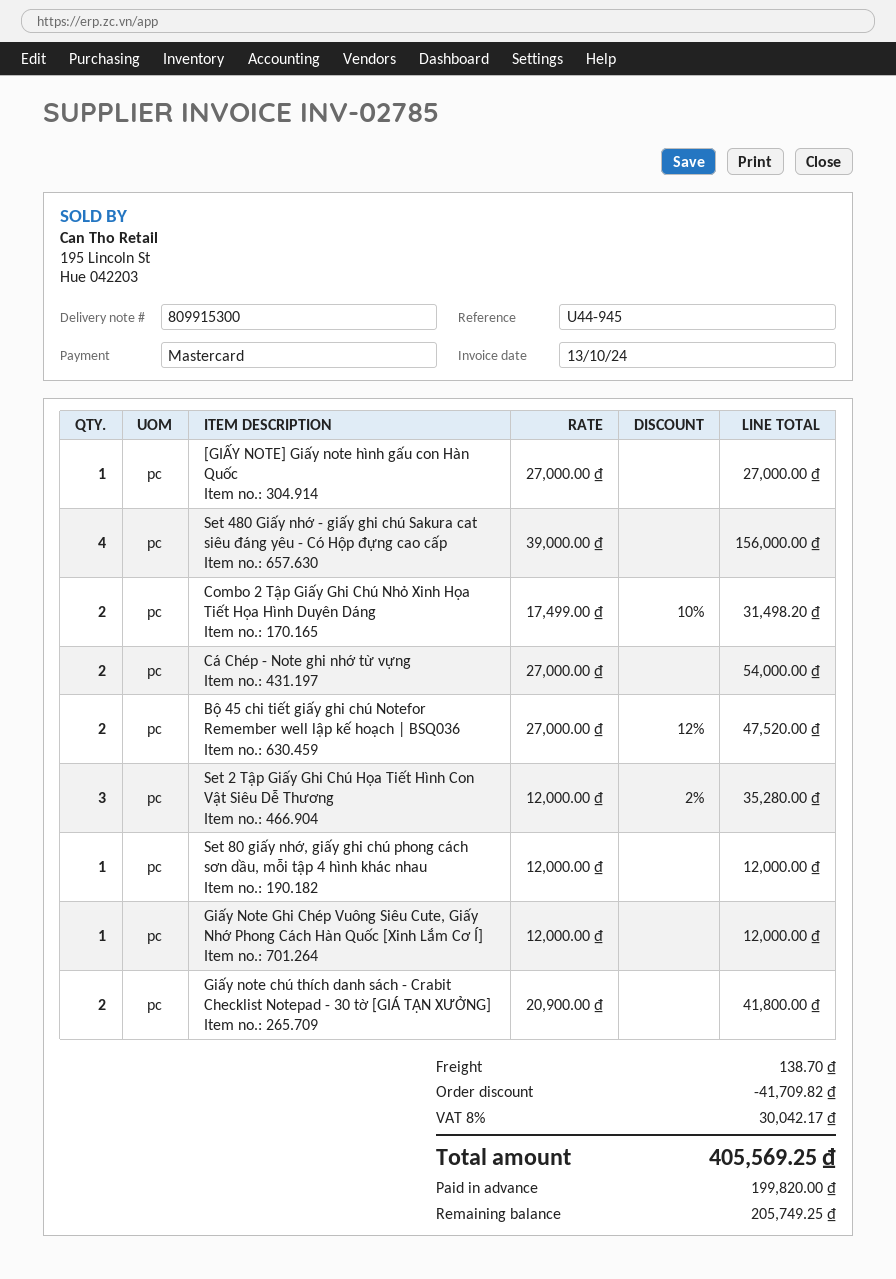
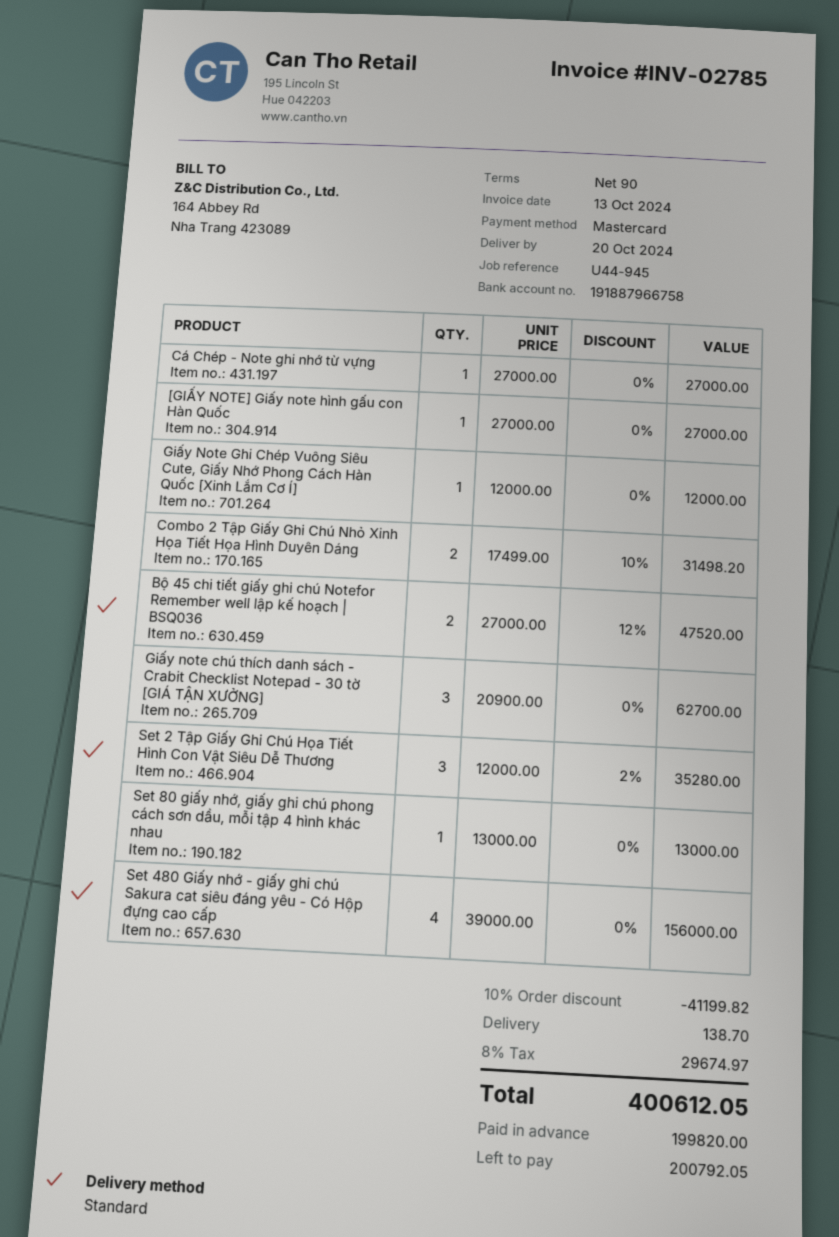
Cá Chép - Note ghi nhớ từ vựng: 2 x 27000.00 = 54000.00 -> 1 x 27000.00 = 27000.00
Set 80 giấy nhớ, giấy ghi chú phong cách sơn dầu, mỗi tập 4 hình khác nhau: 1 x 12000.00 = 12000.00 -> 1 x 13000.00 = 13000.00
Giấy note chú thích danh sách - Crabit Checklist Notepad - 30 tờ [GIÁ TẬN XƯỞNG]: 2 x 20900.00 = 41800.00 -> 3 x 20900.00 = 62700.00
discount: 41709.82 -> 41199.82
tax: 8% = 30042.17 -> 8% = 29674.97
total: 405569.25 -> 400612.05
balance: 205749.25 -> 200792.05

